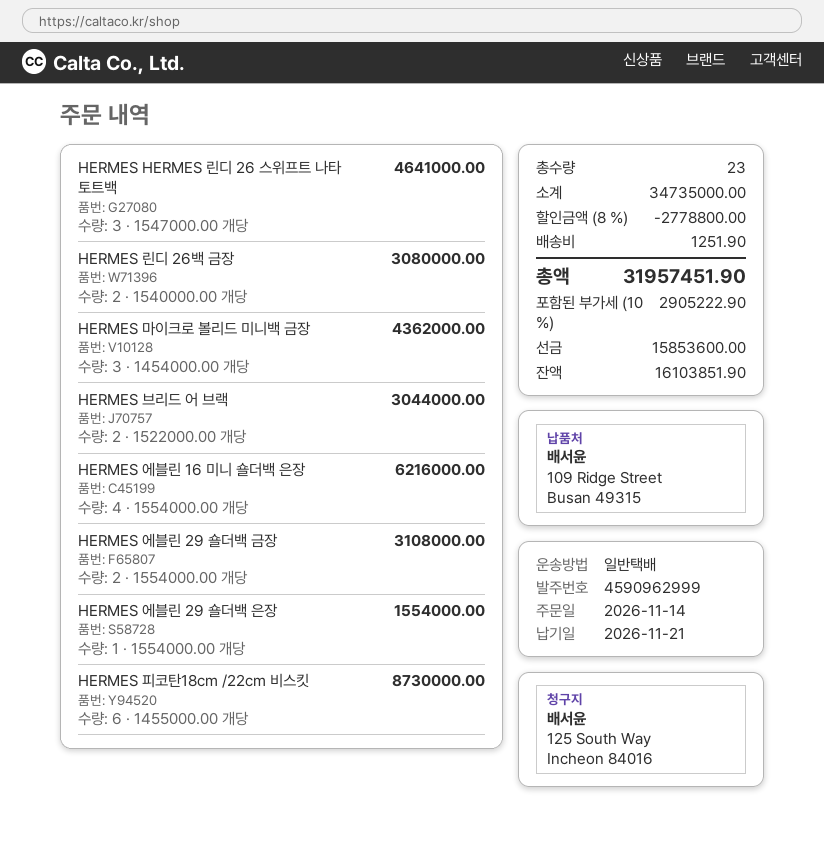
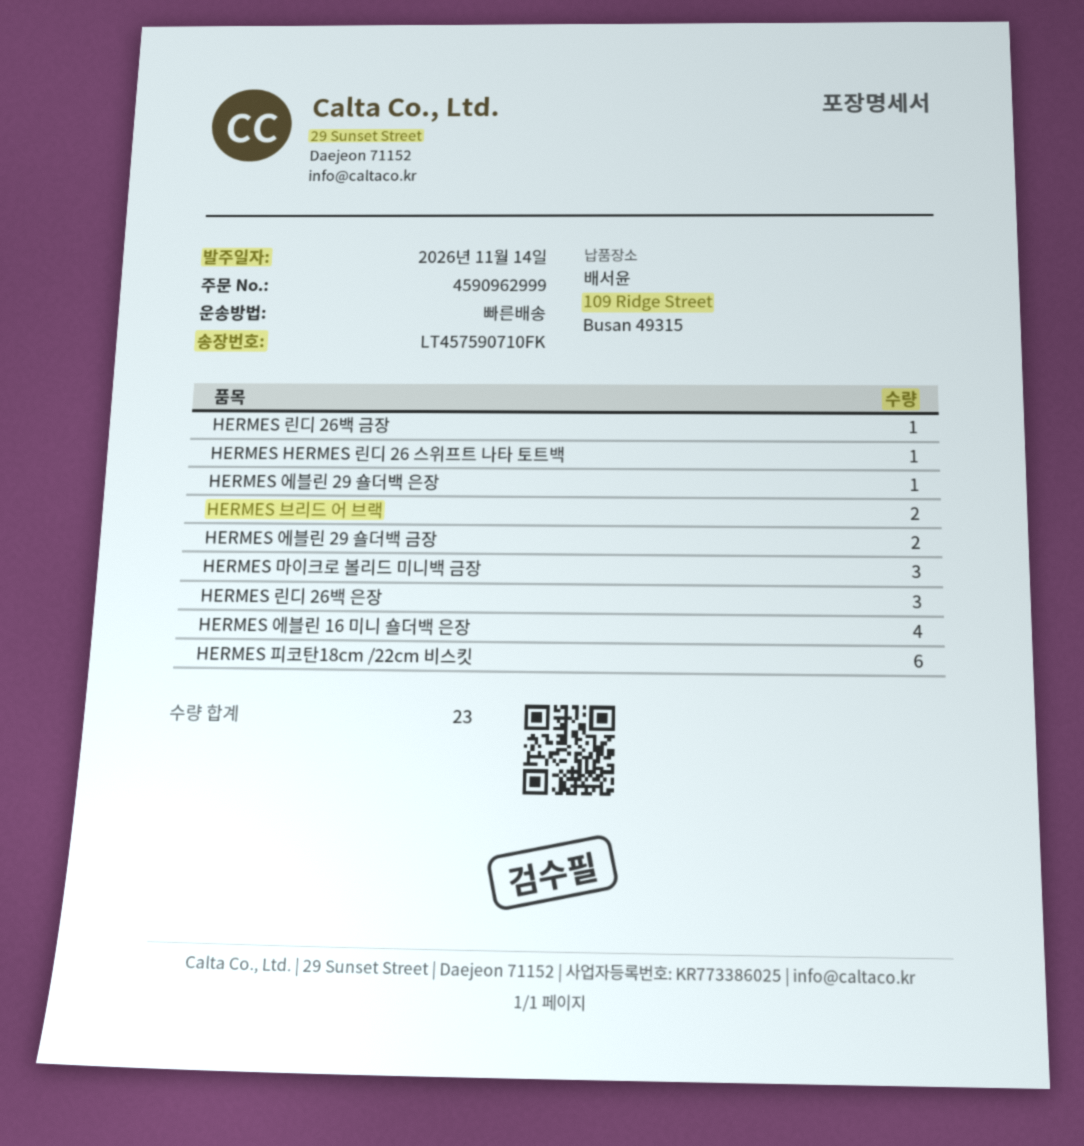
shipping method: standard -> express
HERMES HERMES 린디 26 스위프트 나타 토트백: 3 -> 1
HERMES 린디 26백 금장: 2 -> 1
HERMES 린디 26백 은장: none -> 3

